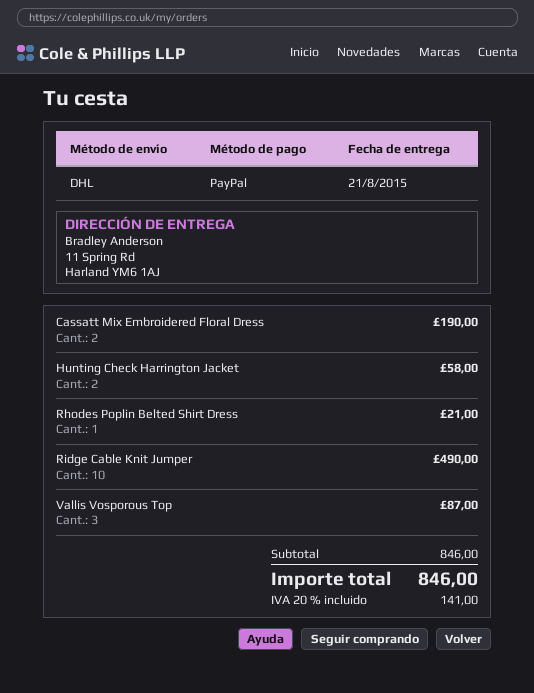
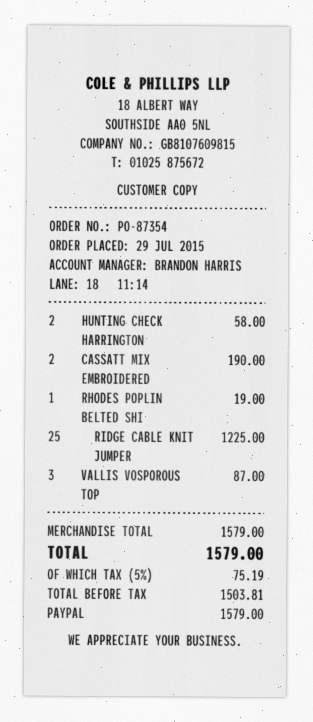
Rhodes Poplin Belted Shirt Dress: 1 for 21.00 -> 1 for 19.00
Ridge Cable Knit Jumper: 10 for 490.00 -> 25 for 1225.00
subtotal: 846.00 -> 1579.00
tax: 20% = 141.00 -> 5% = 75.19
total: 846.00 -> 1579.00

